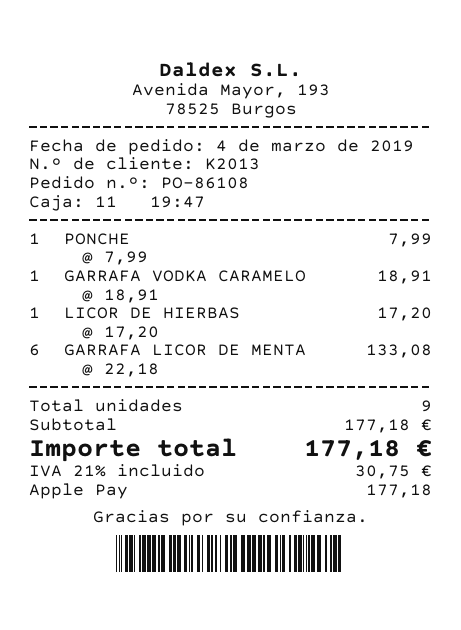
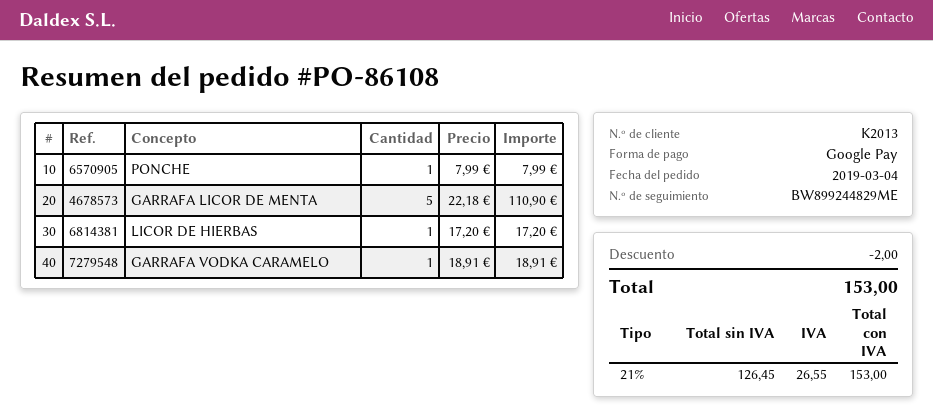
payment method: Apple Pay -> Google Pay
GARRAFA LICOR DE MENTA: 6 x 22.18 = 133.08 -> 5 x 22.18 = 110.90
discount: none -> 2.00
tax: 21% = 30.75 -> 21% = 26.55
total: 177.18 -> 153.00

